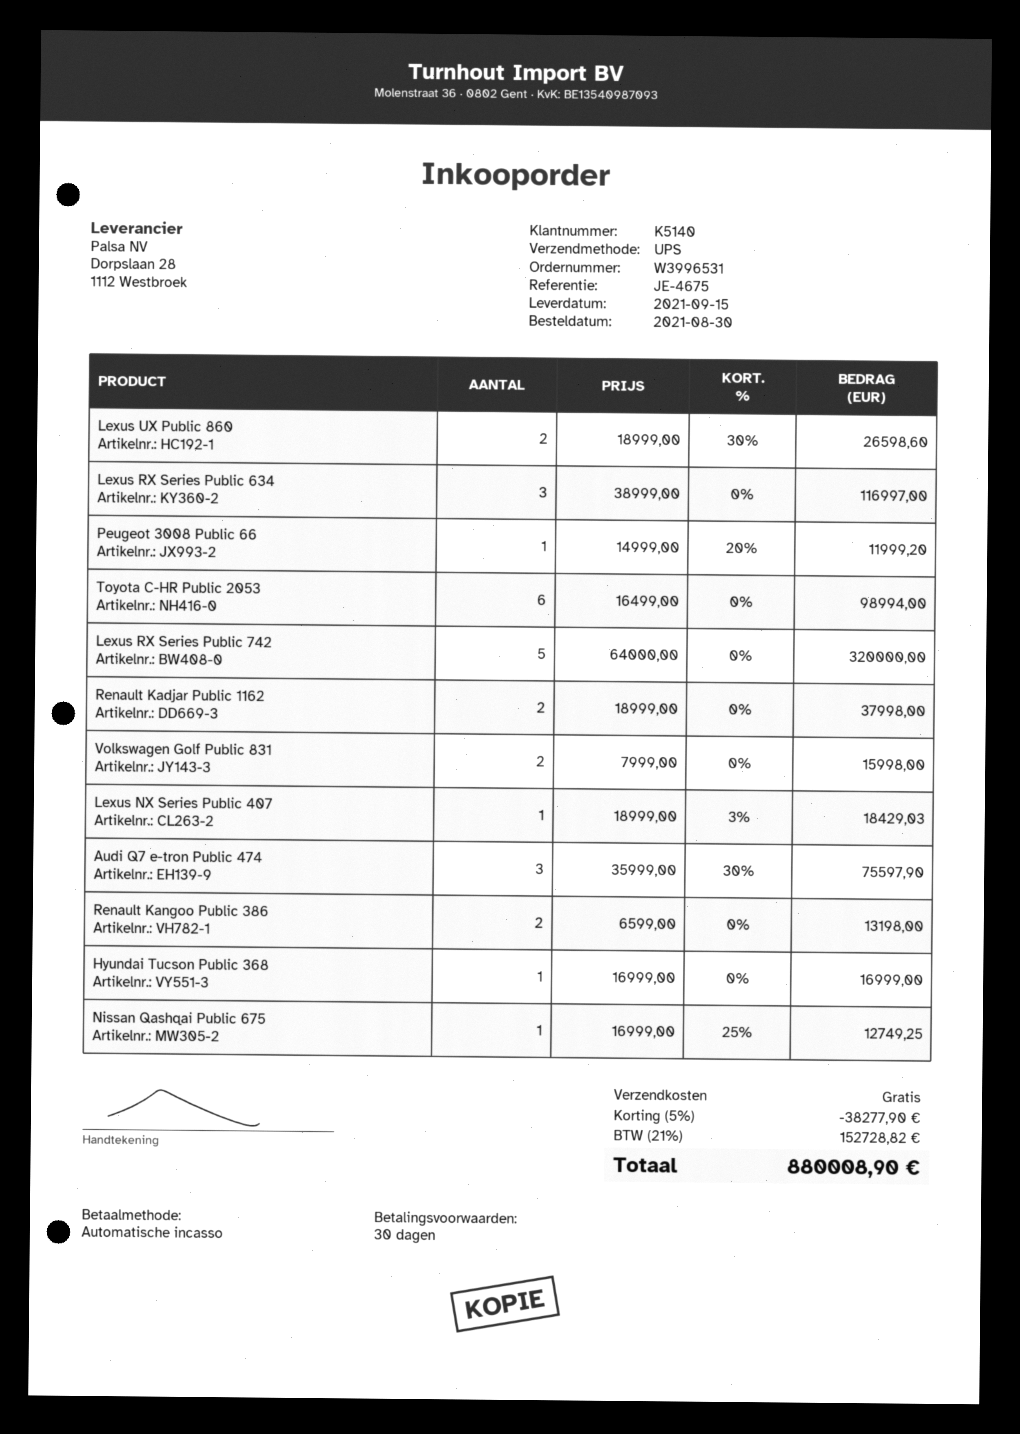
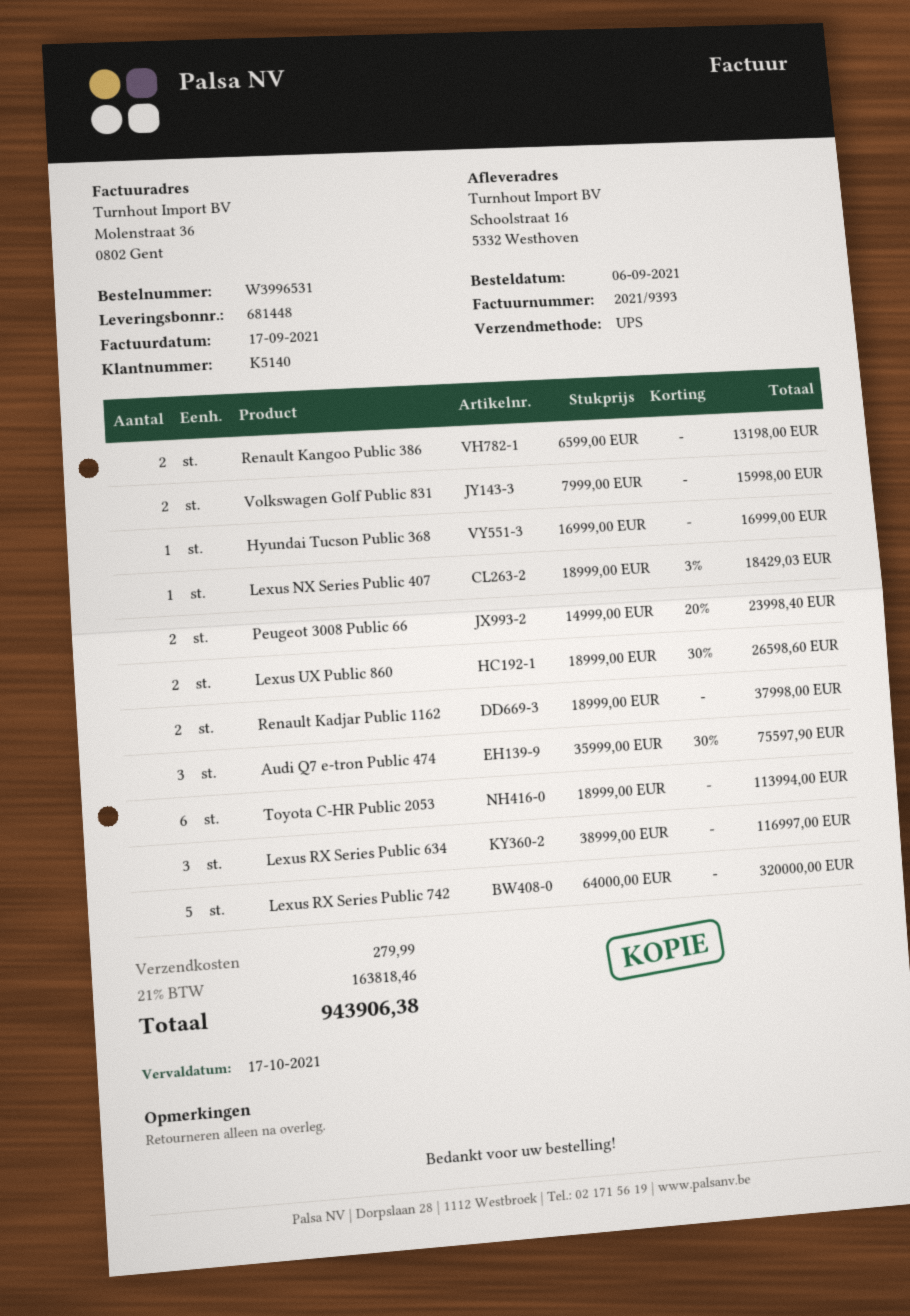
order date: 2021-08-30 -> 2021-09-06
Peugeot 3008 Public 66: 1 x 14999.00 - 20% = 11999.20 -> 2 x 14999.00 - 20% = 23998.40
Toyota C-HR Public 2053: 6 x 16499.00 = 98994.00 -> 6 x 18999.00 = 113994.00
Nissan Qashqai Public 675: 1 x 16999.00 - 25% = 12749.25 -> none
discount: 5% = 38277.90 -> none
shipping: 0.00 -> 279.99
tax: 21% = 152728.82 -> 21% = 163818.46
total: 880008.90 -> 943906.38

